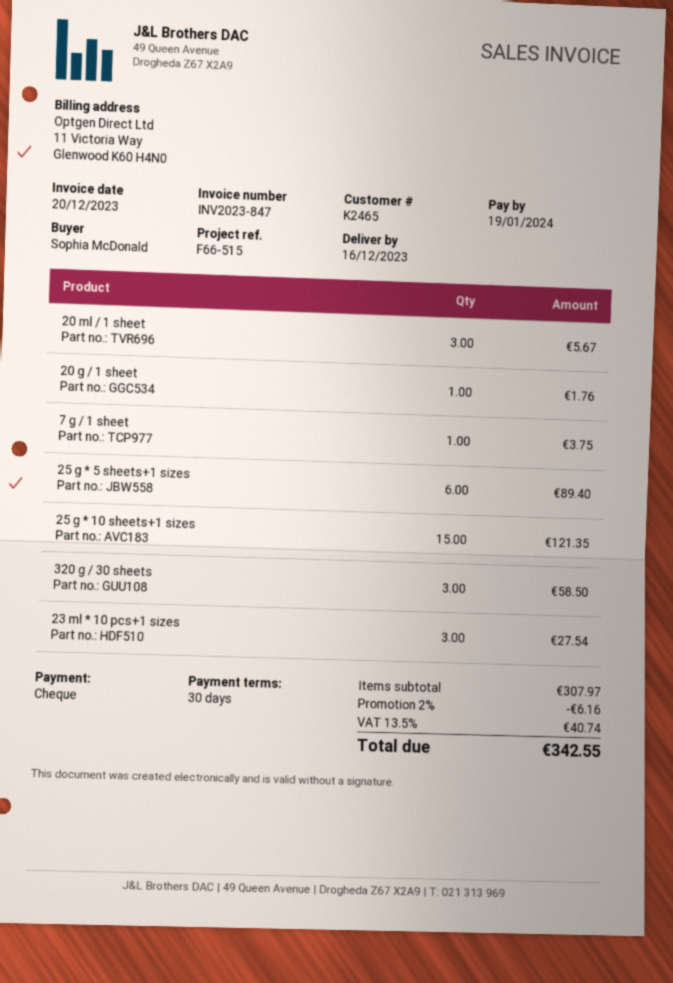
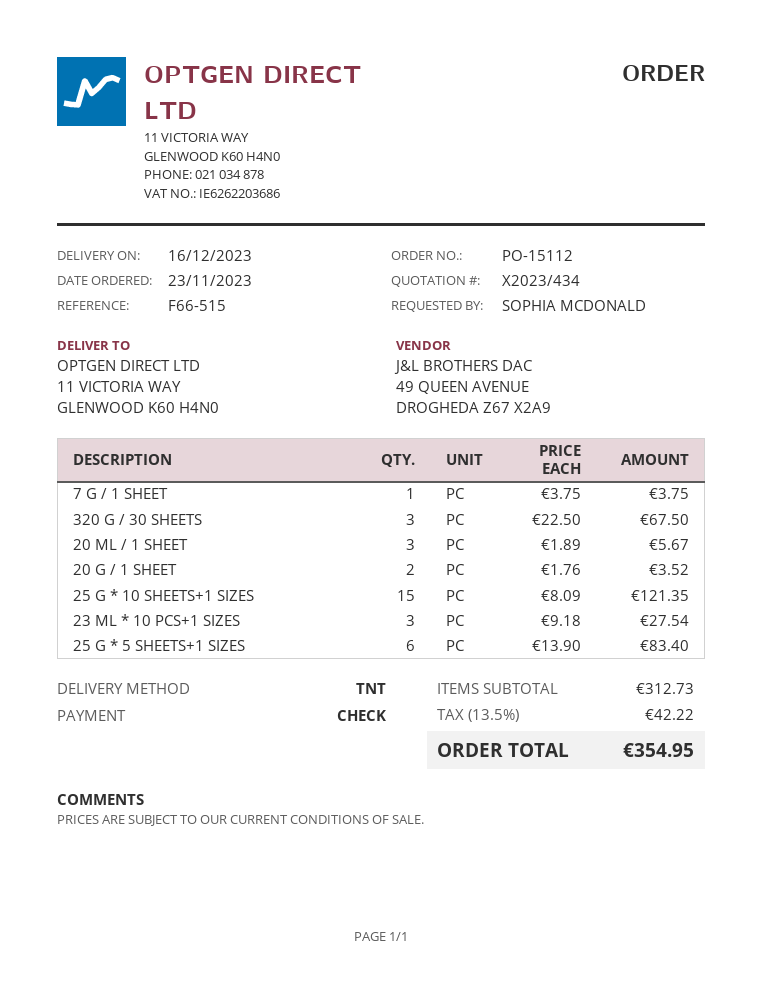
20 g / 1 sheet: 1 for 1.76 -> 2 for 3.52
25 g * 5 sheets+1 sizes: 6 for 89.40 -> 6 for 83.40
320 g / 30 sheets: 3 for 58.50 -> 3 for 67.50
subtotal: 307.97 -> 312.73
discount: 2% = 6.16 -> none
tax: 13.5% = 40.74 -> 13.5% = 42.22
total: 342.55 -> 354.95

